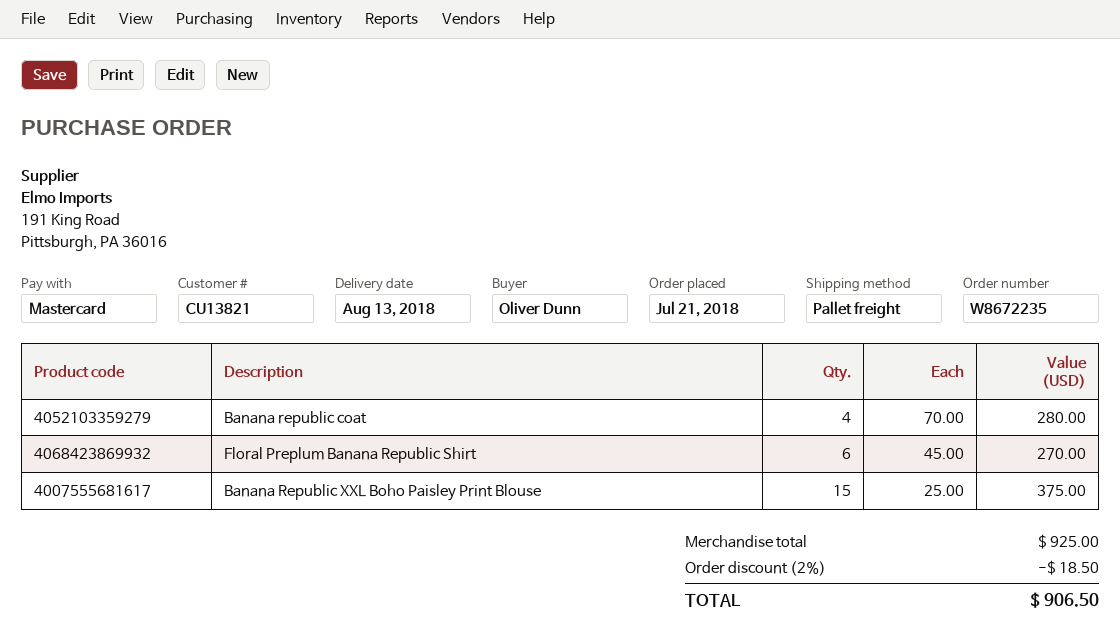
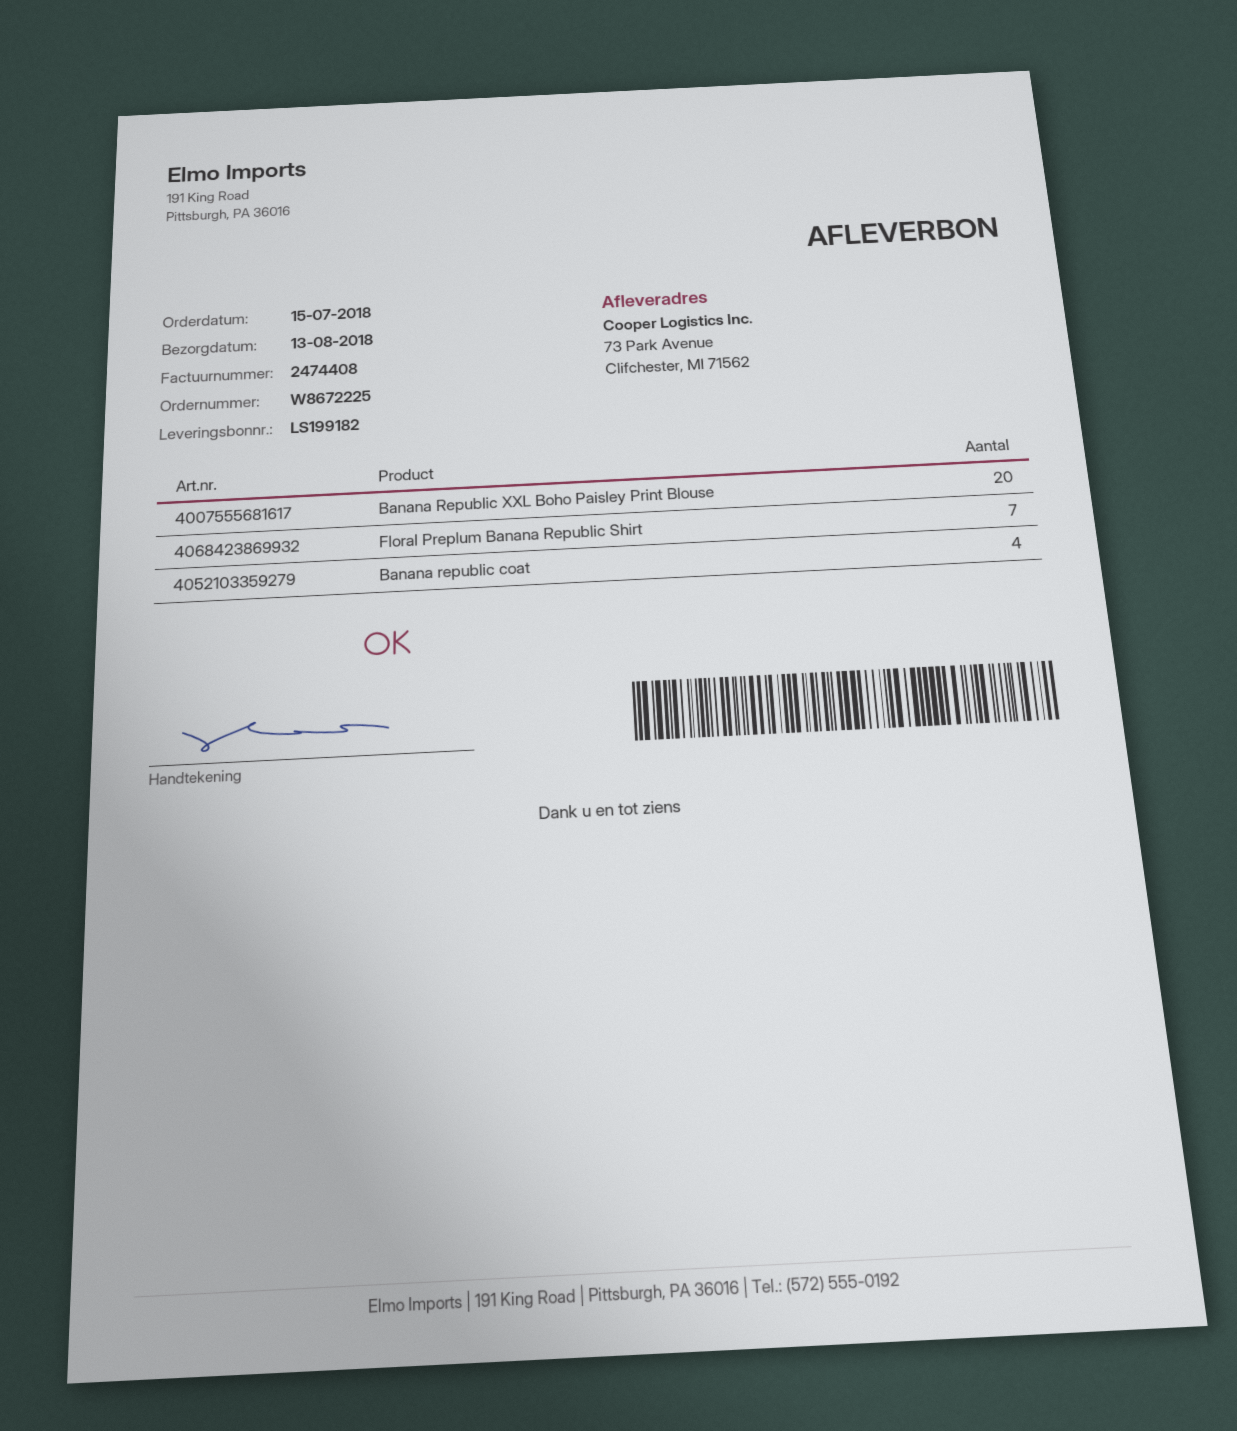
order number: W8672235 -> W8672225
order date: 2018-07-21 -> 2018-07-15
Floral Preplum Banana Republic Shirt: 6 -> 7
Banana Republic XXL Boho Paisley Print Blouse: 15 -> 20

